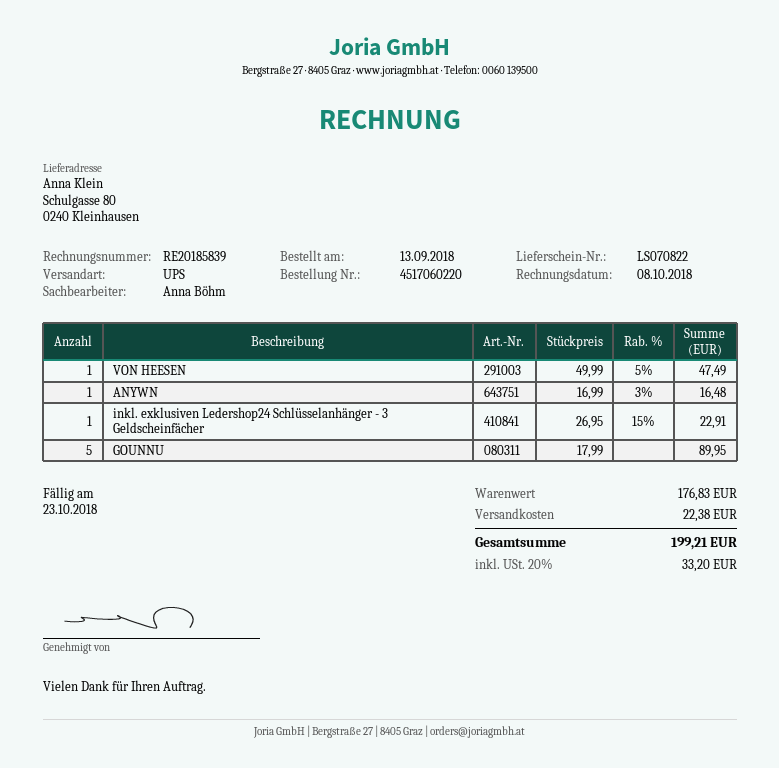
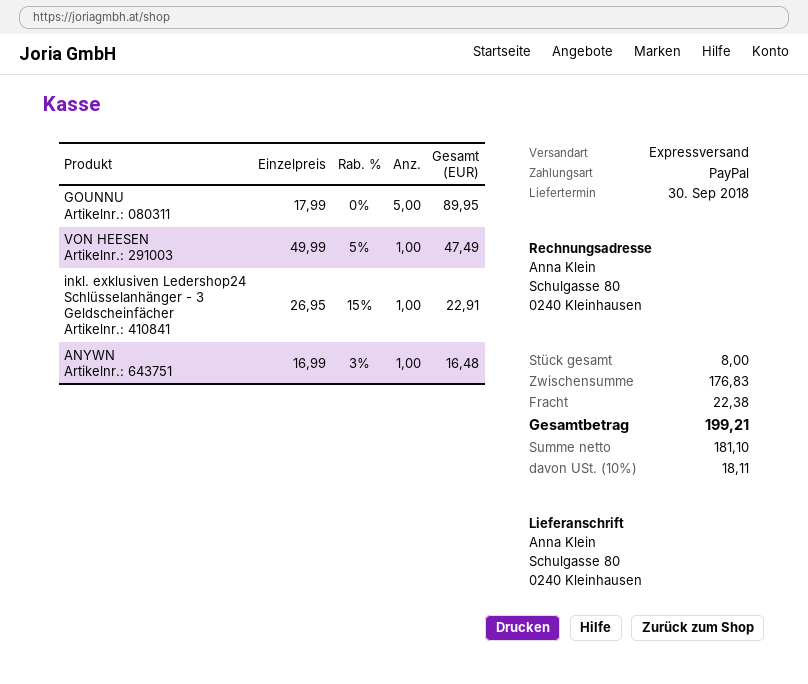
shipping method: UPS -> express
tax: 20% = 33.20 -> 10% = 18.11

